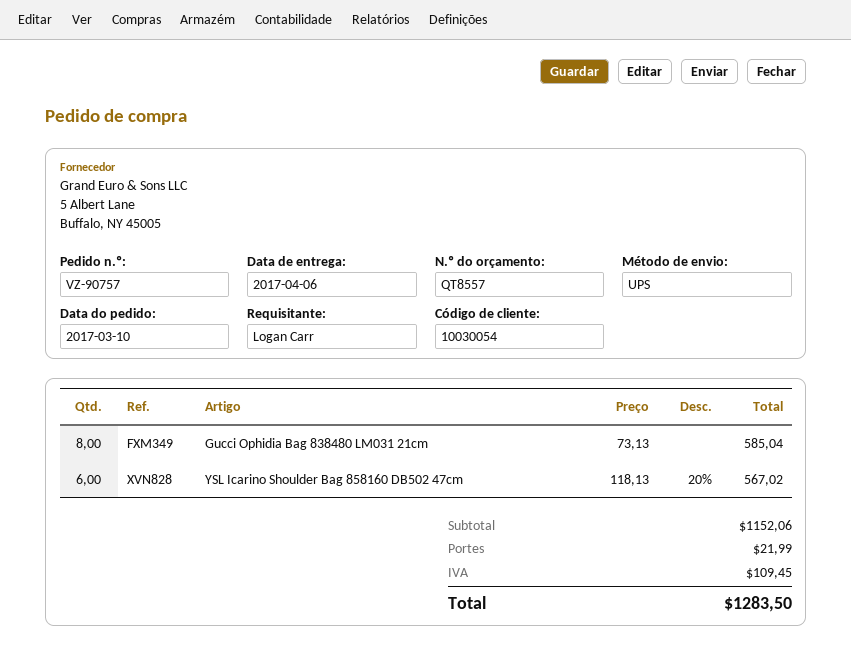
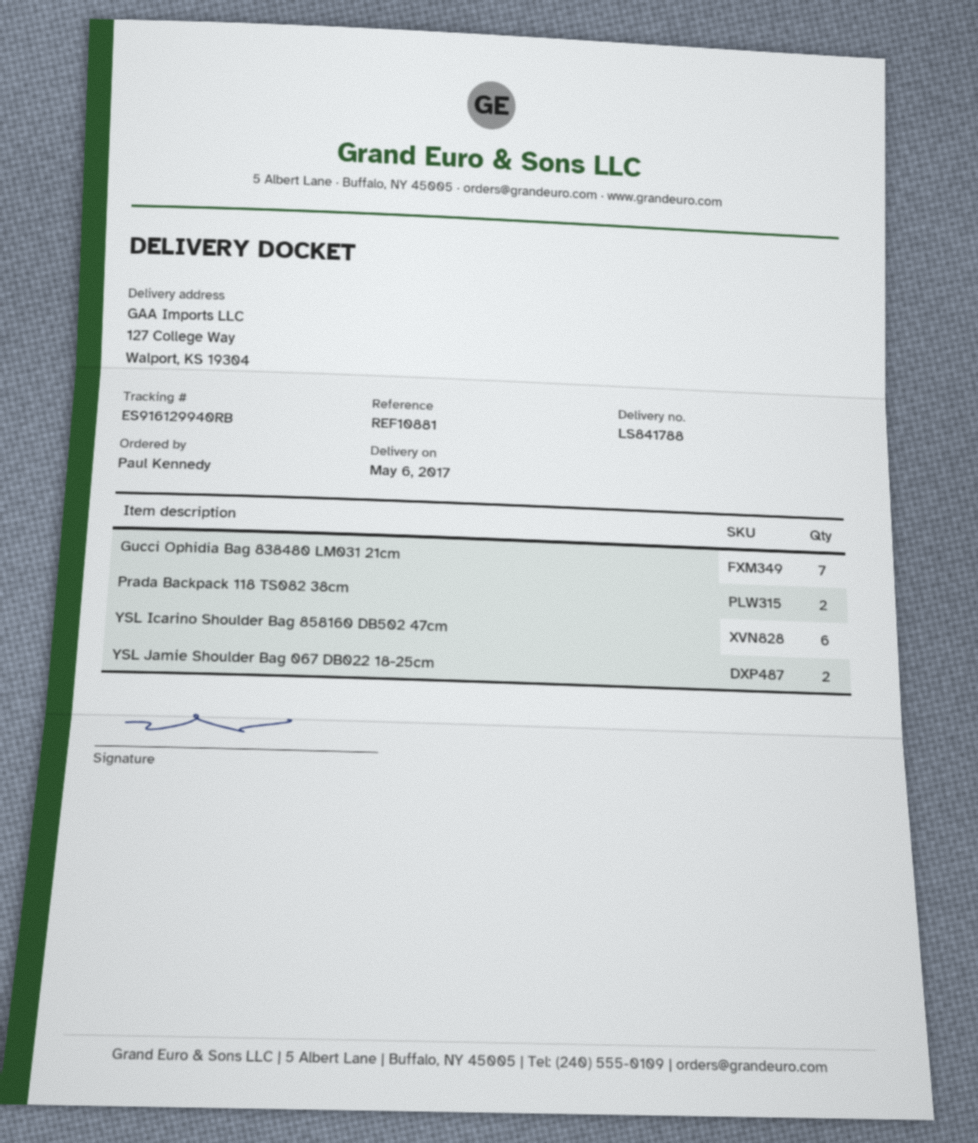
delivery date: 2017-04-06 -> 2017-05-06
ordered by: Logan Carr -> Paul Kennedy
Gucci Ophidia Bag 838480 LM031 21cm: 8 -> 7
Prada Backpack 118 TS082 38cm: none -> 2
YSL Jamie Shoulder Bag 067 DB022 18-25cm: none -> 2

